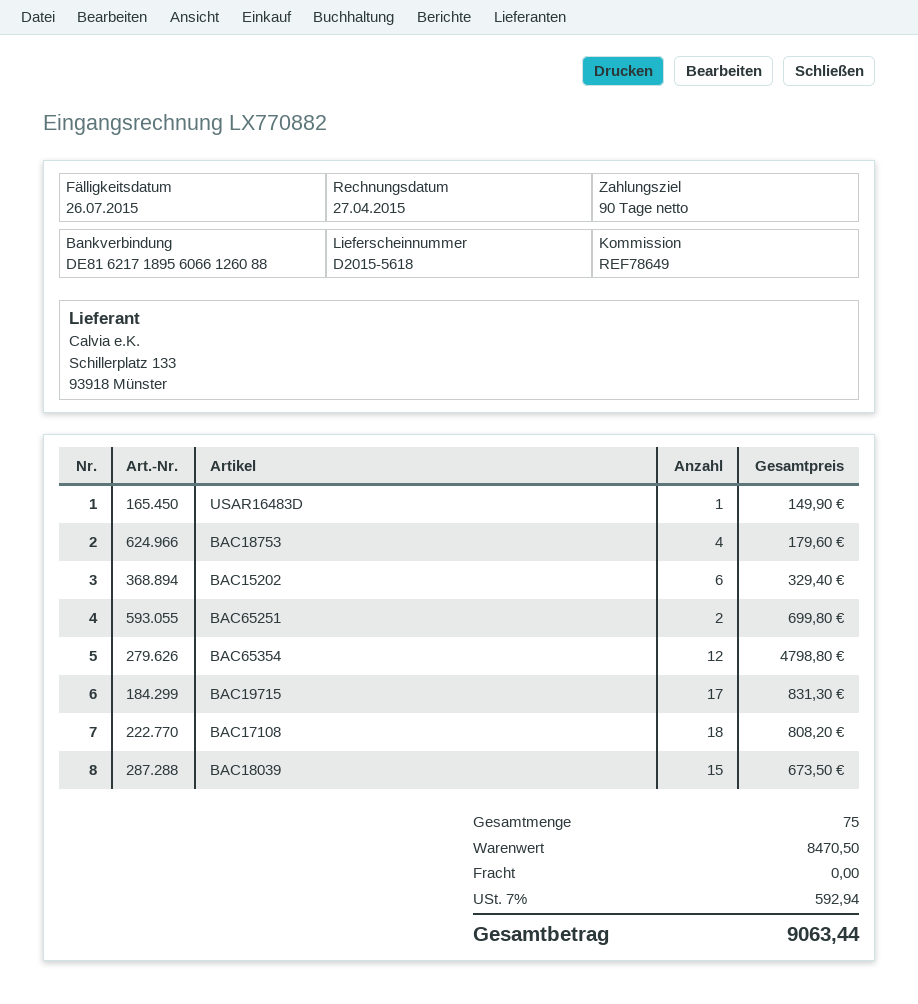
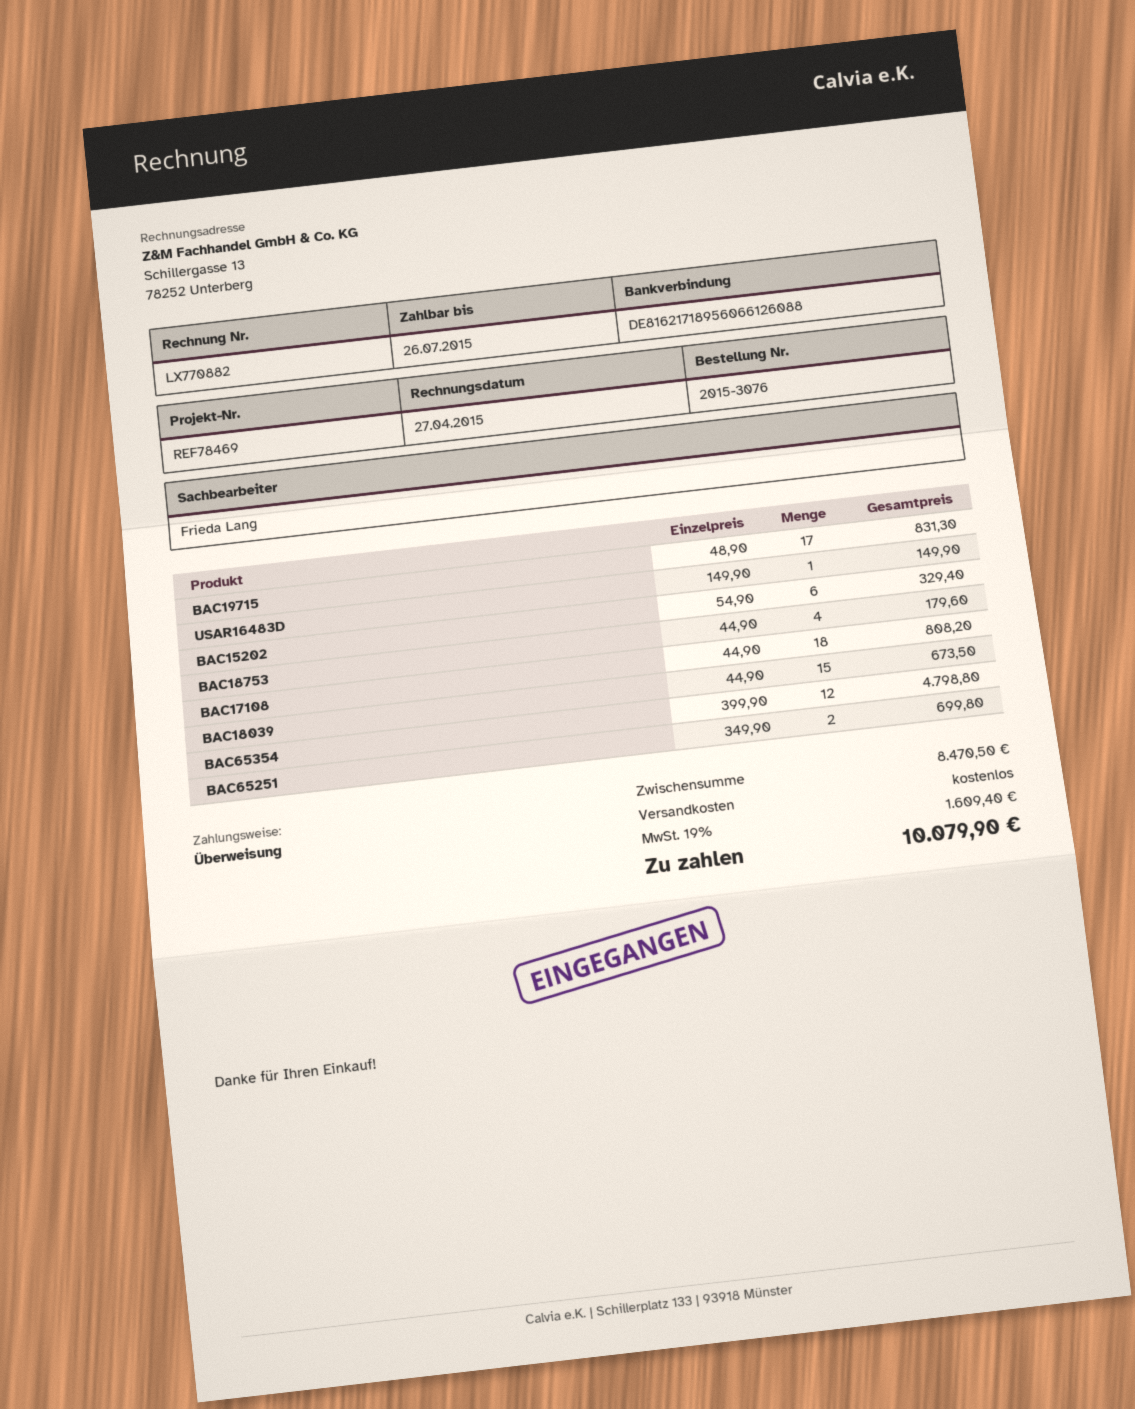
reference: REF78649 -> REF78469
tax: 7% = 592.94 -> 19% = 1609.40
total: 9063.44 -> 10079.90

